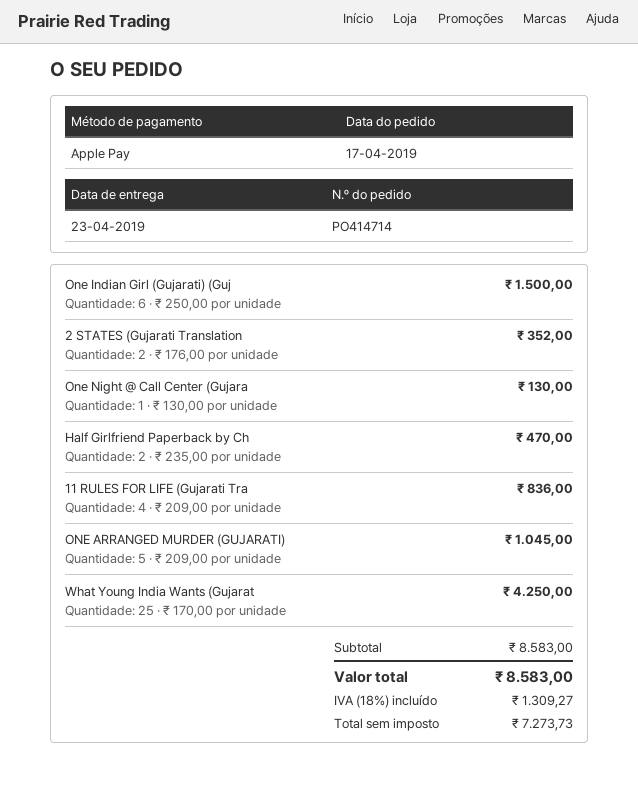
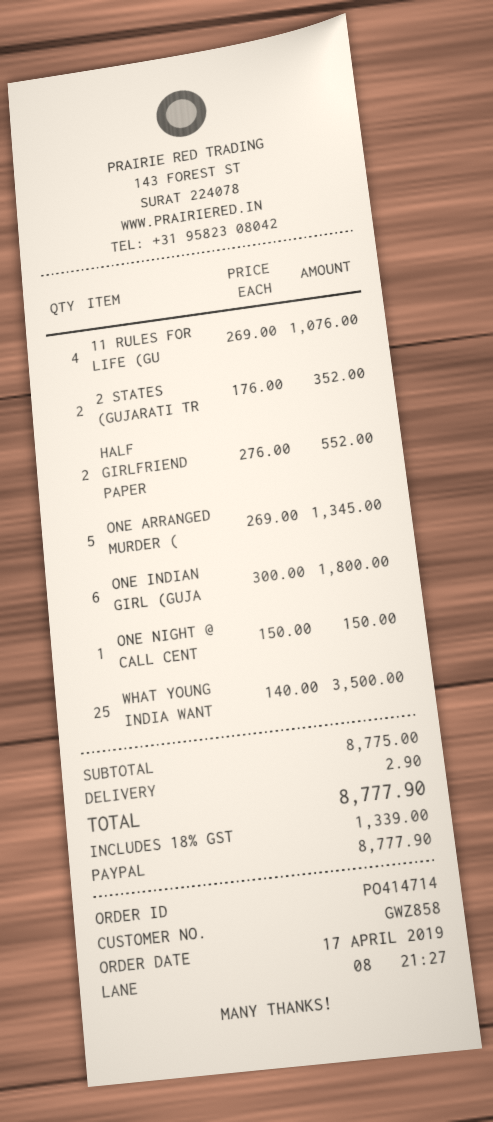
payment method: Apple Pay -> PayPal
One Indian Girl (Gujarati) (Guj: 6 x 250.00 = 1500.00 -> 6 x 300.00 = 1800.00
One Night @ Call Center (Gujara: 1 x 130.00 = 130.00 -> 1 x 150.00 = 150.00
Half Girlfriend Paperback by Ch: 2 x 235.00 = 470.00 -> 2 x 276.00 = 552.00
11 RULES FOR LIFE (Gujarati Tra: 4 x 209.00 = 836.00 -> 4 x 269.00 = 1076.00
ONE ARRANGED MURDER (GUJARATI): 5 x 209.00 = 1045.00 -> 5 x 269.00 = 1345.00
What Young India Wants (Gujarat: 25 x 170.00 = 4250.00 -> 25 x 140.00 = 3500.00
subtotal: 8583.00 -> 8775.00
shipping: none -> 2.90
tax: 18% = 1309.27 -> 18% = 1339.00
total: 8583.00 -> 8777.90

